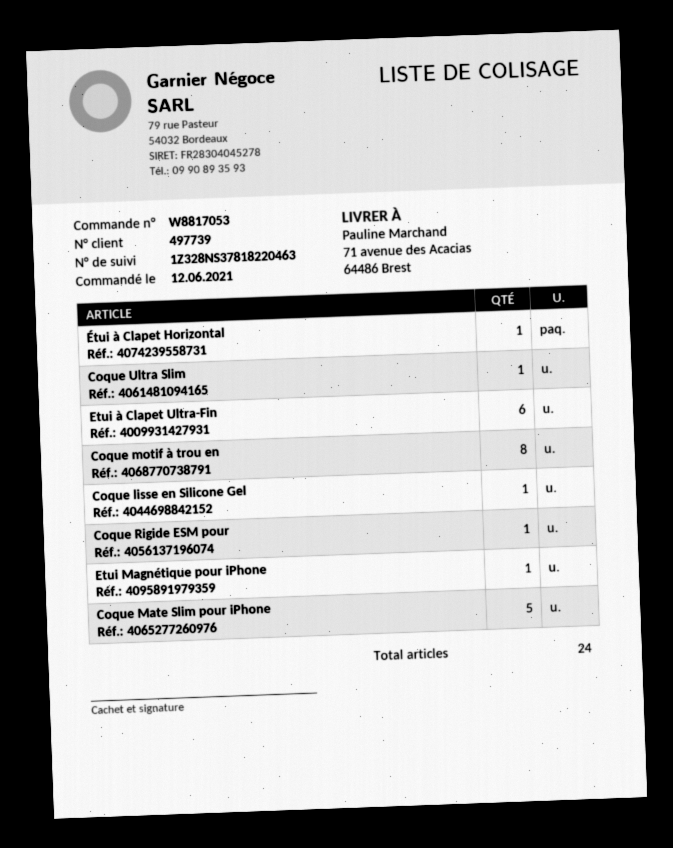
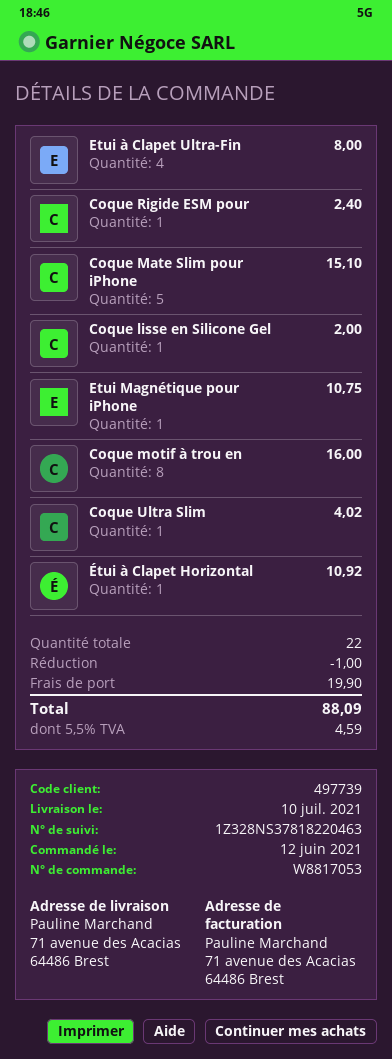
Etui à Clapet Ultra-Fin: 6 -> 4
total quantity: 24 -> 22

